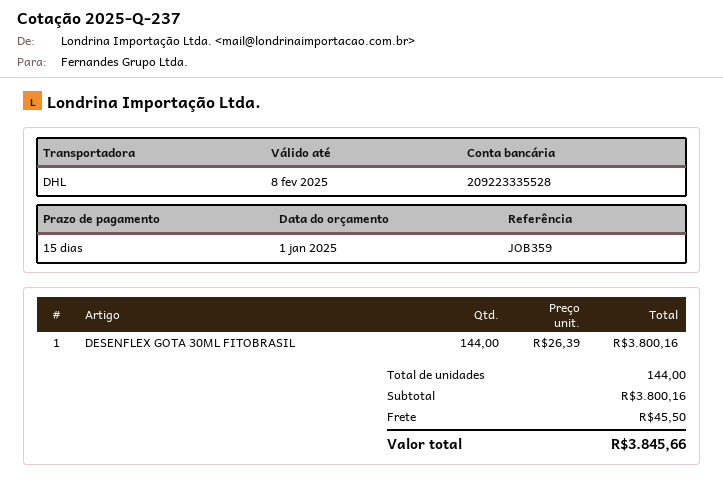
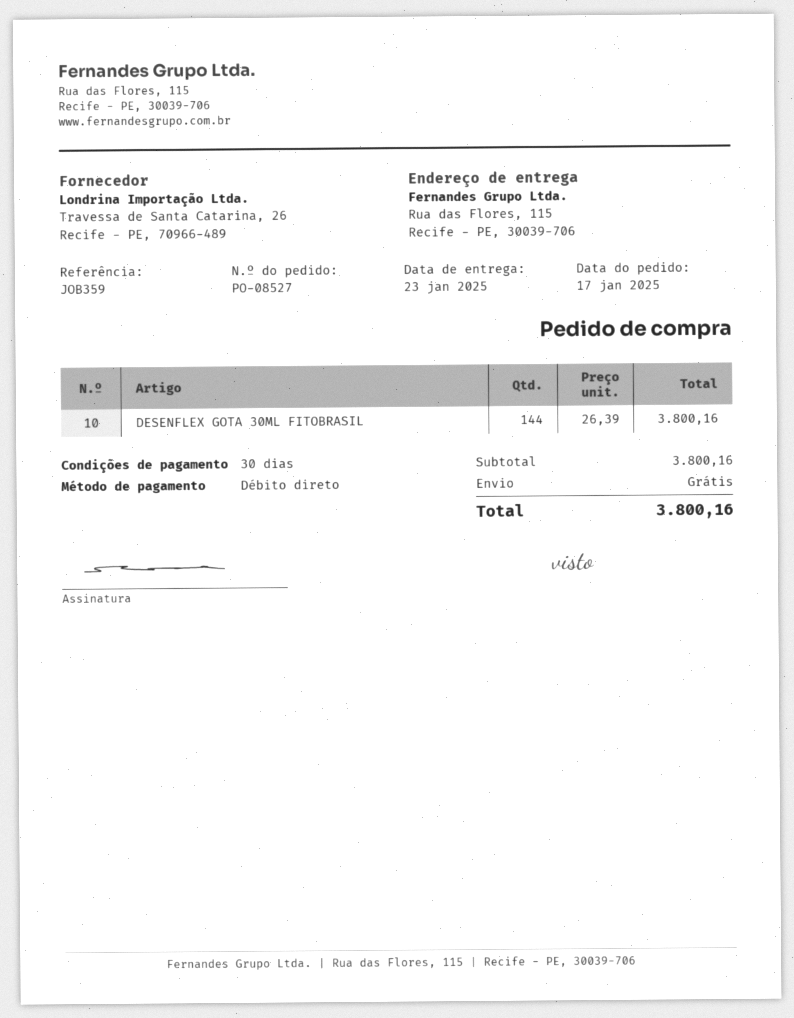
payment terms: 15 days -> 30 days
shipping: 45.50 -> 0.00
total: 3845.66 -> 3800.16

